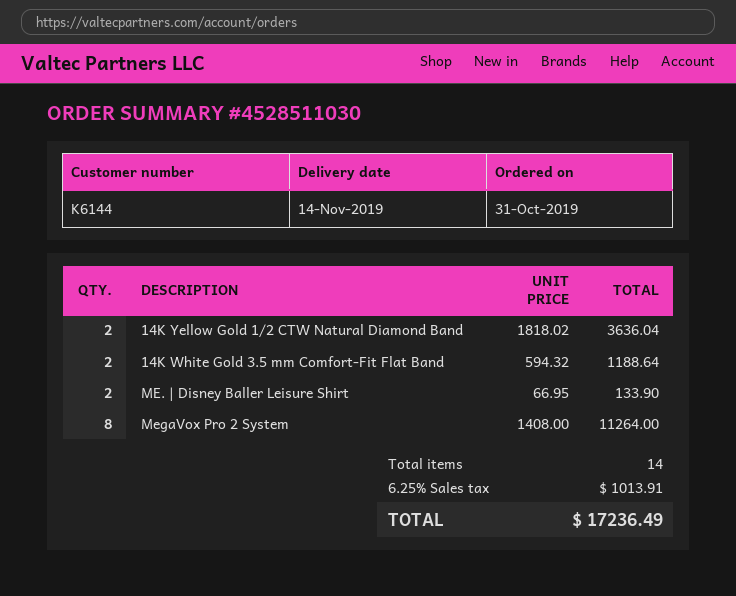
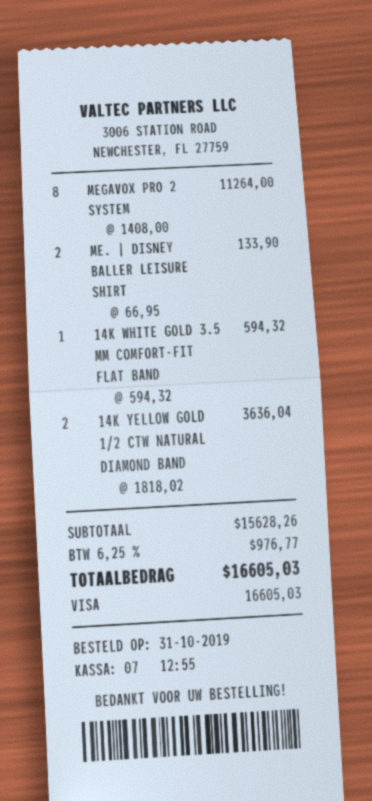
14K White Gold 3.5 mm Comfort-Fit Flat Band: 2 x 594.32 = 1188.64 -> 1 x 594.32 = 594.32
tax: 6.25% = 1013.91 -> 6.25% = 976.77
total: 17236.49 -> 16605.03

